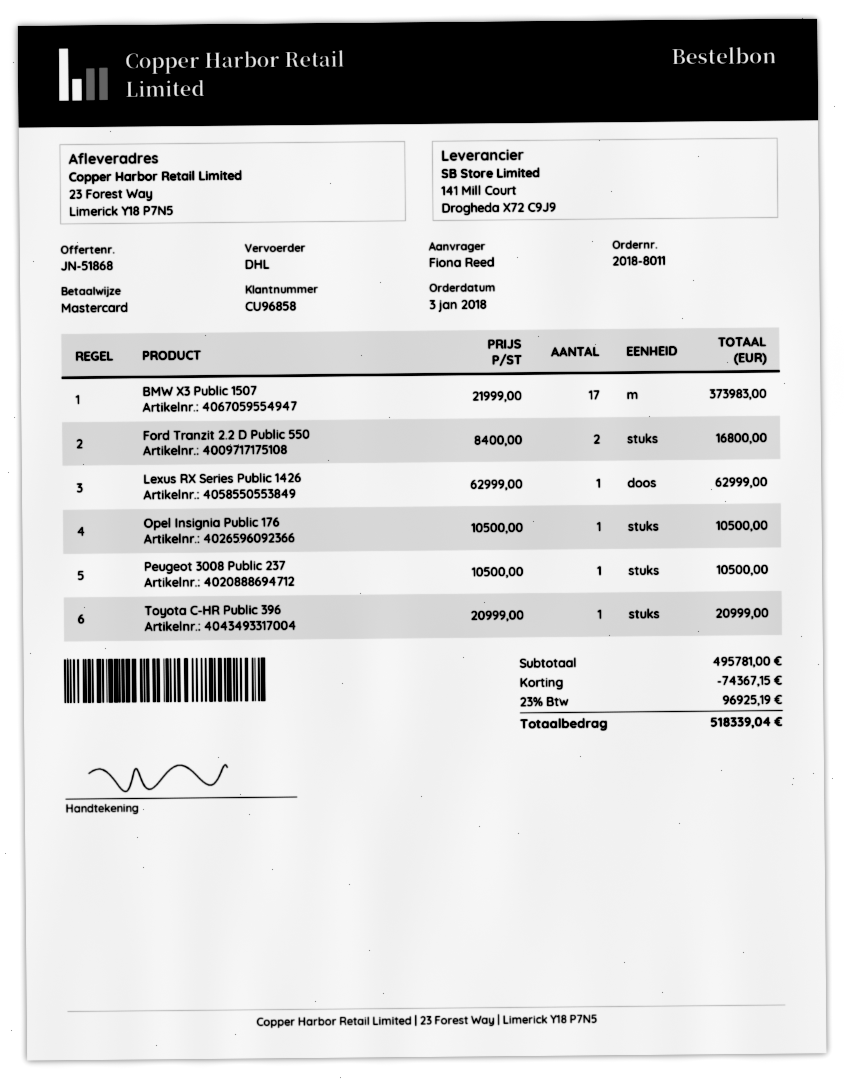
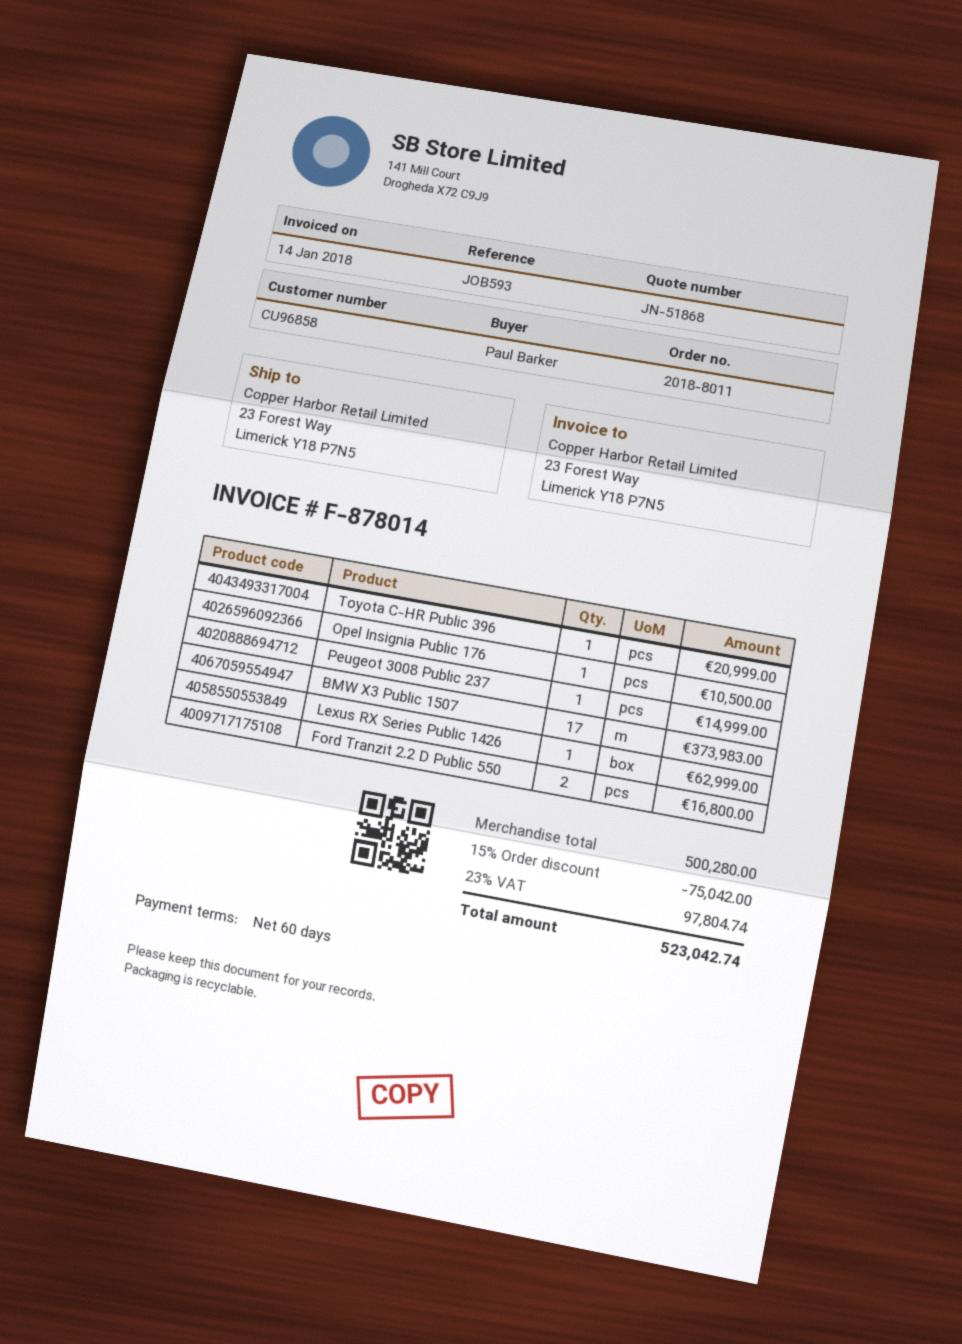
ordered by: Fiona Reed -> Paul Barker
Peugeot 3008 Public 237: 1 for 10500.00 -> 1 for 14999.00
subtotal: 495781.00 -> 500280.00
discount: 74367.15 -> 75042.00
tax: 23% = 96925.19 -> 23% = 97804.74
total: 518339.04 -> 523042.74

